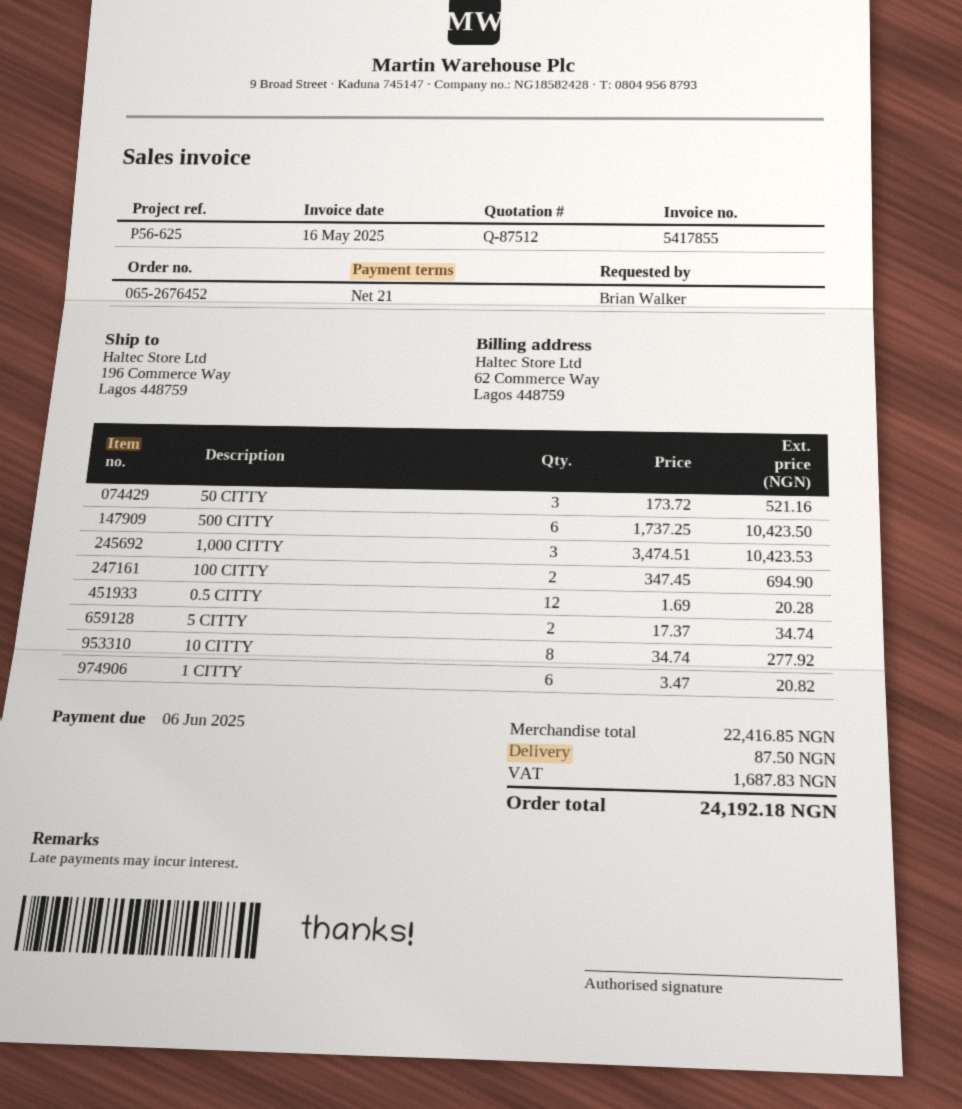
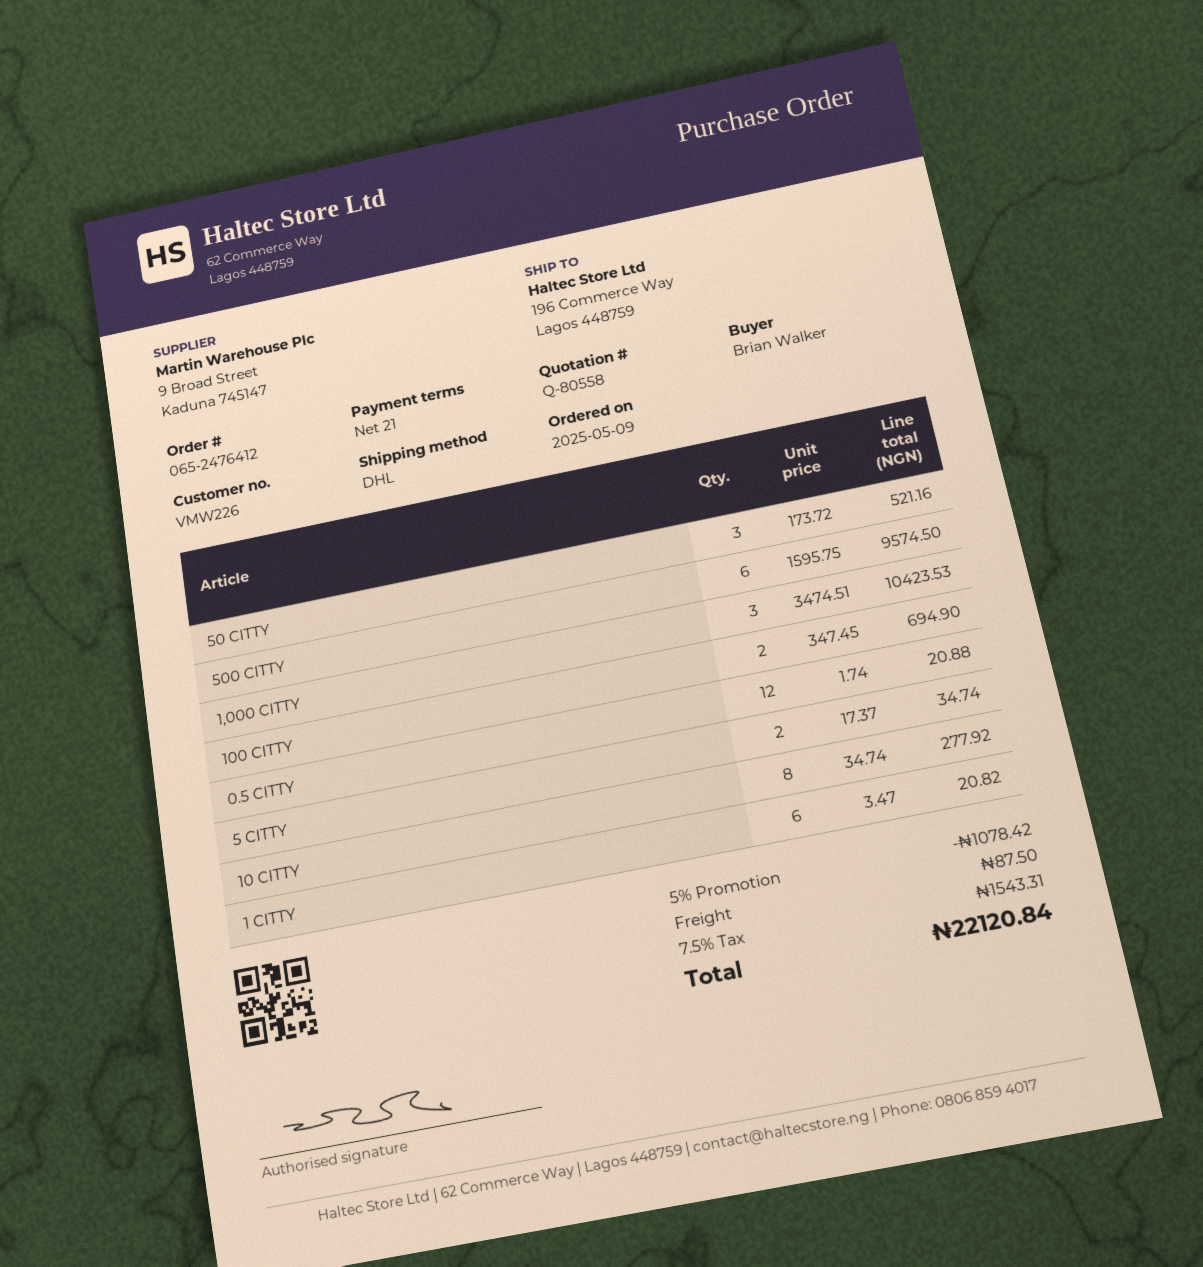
quote number: Q-87512 -> Q-80558
order number: 065-2676452 -> 065-2476412
500 CITTY: 6 x 1737.25 = 10423.50 -> 6 x 1595.75 = 9574.50
0.5 CITTY: 12 x 1.69 = 20.28 -> 12 x 1.74 = 20.88
discount: none -> 5% = 1078.42
tax: 1687.83 -> 1543.31
total: 24192.18 -> 22120.84

